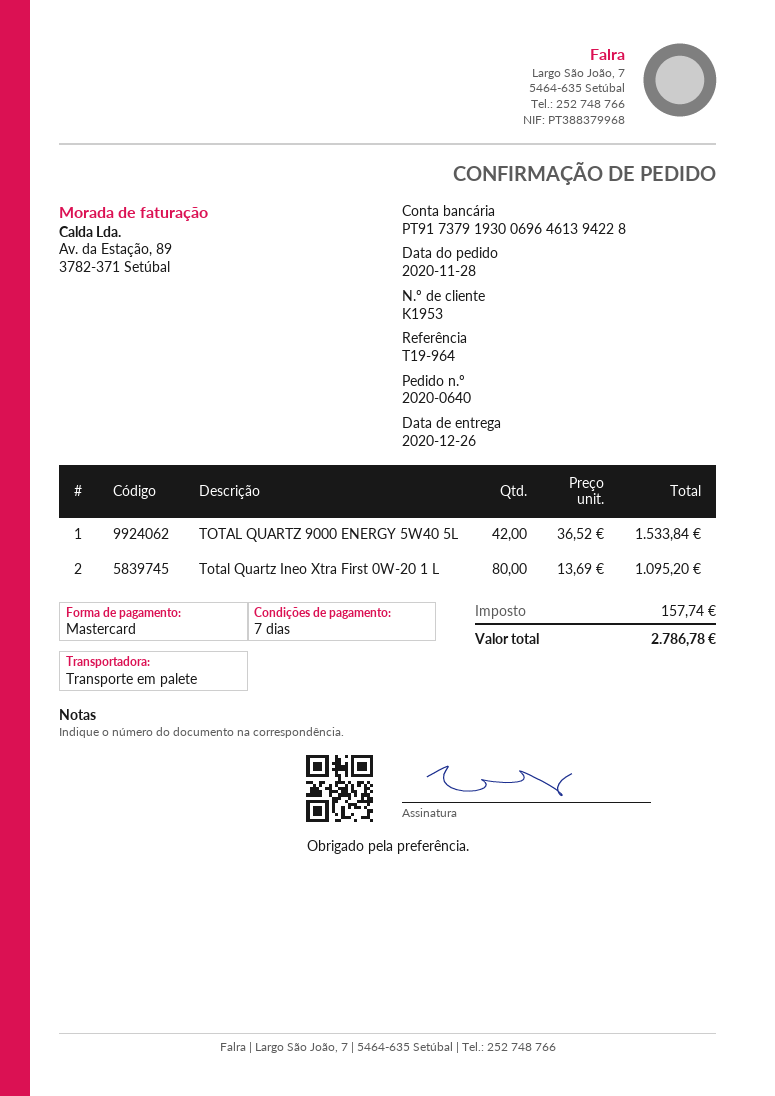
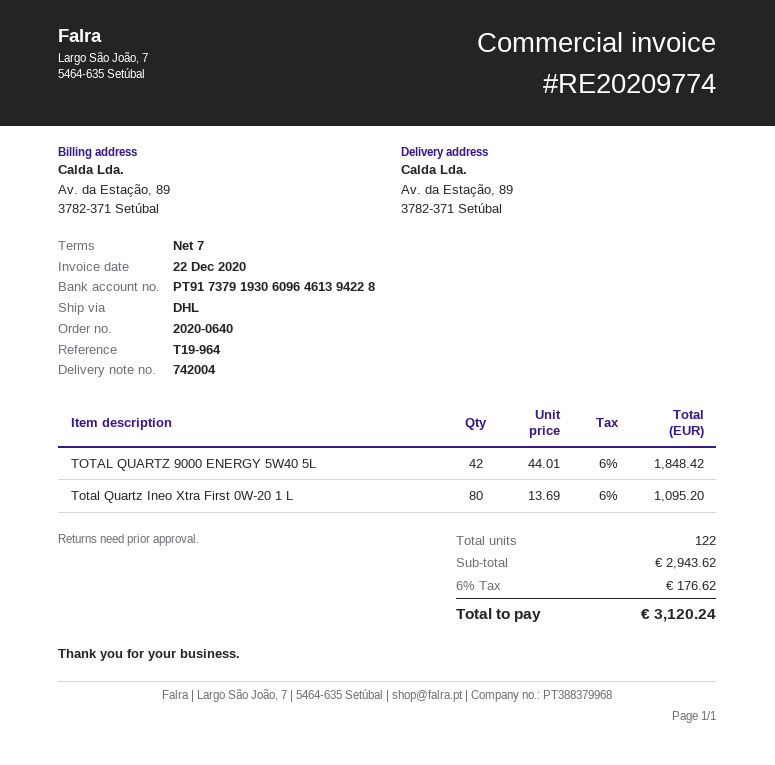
bank account: PT91737919300696461394228 -> PT91737919306096461394228
shipping method: pallet freight -> DHL
TOTAL QUARTZ 9000 ENERGY 5W40 5L: 42 x 36.52 = 1533.84 -> 42 x 44.01 = 1848.42
tax: 157.74 -> 176.62
total: 2786.78 -> 3120.24

